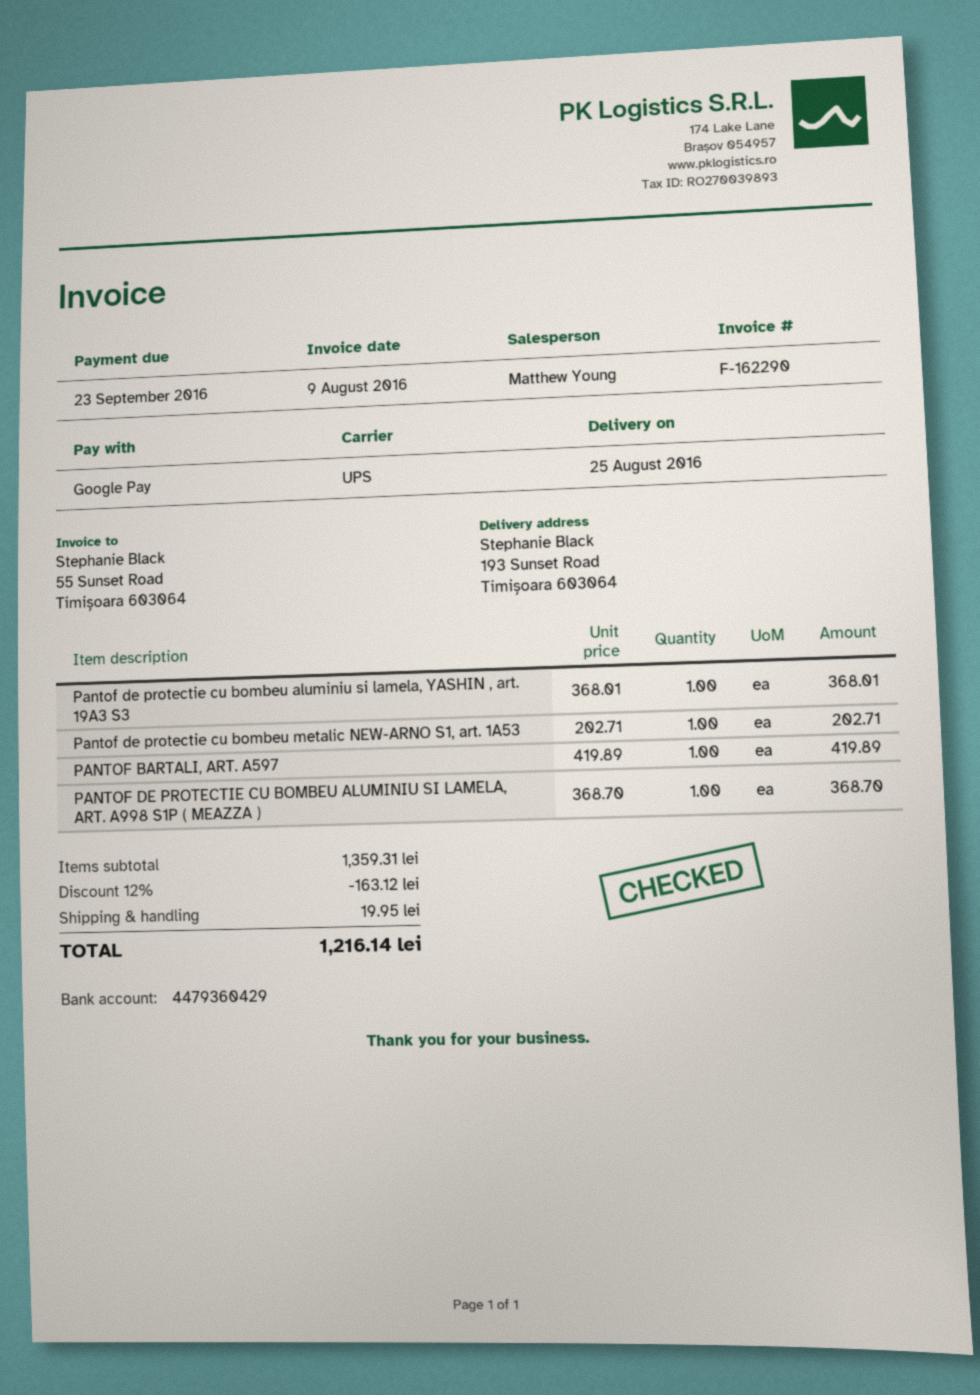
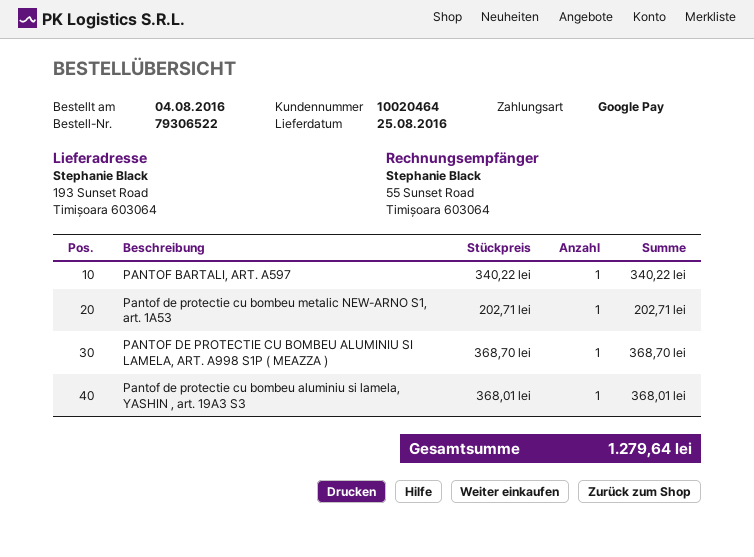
PANTOF BARTALI, ART. A597: 1 x 419.89 = 419.89 -> 1 x 340.22 = 340.22
discount: 12% = 163.12 -> none
shipping: 19.95 -> none
total: 1216.14 -> 1279.64

